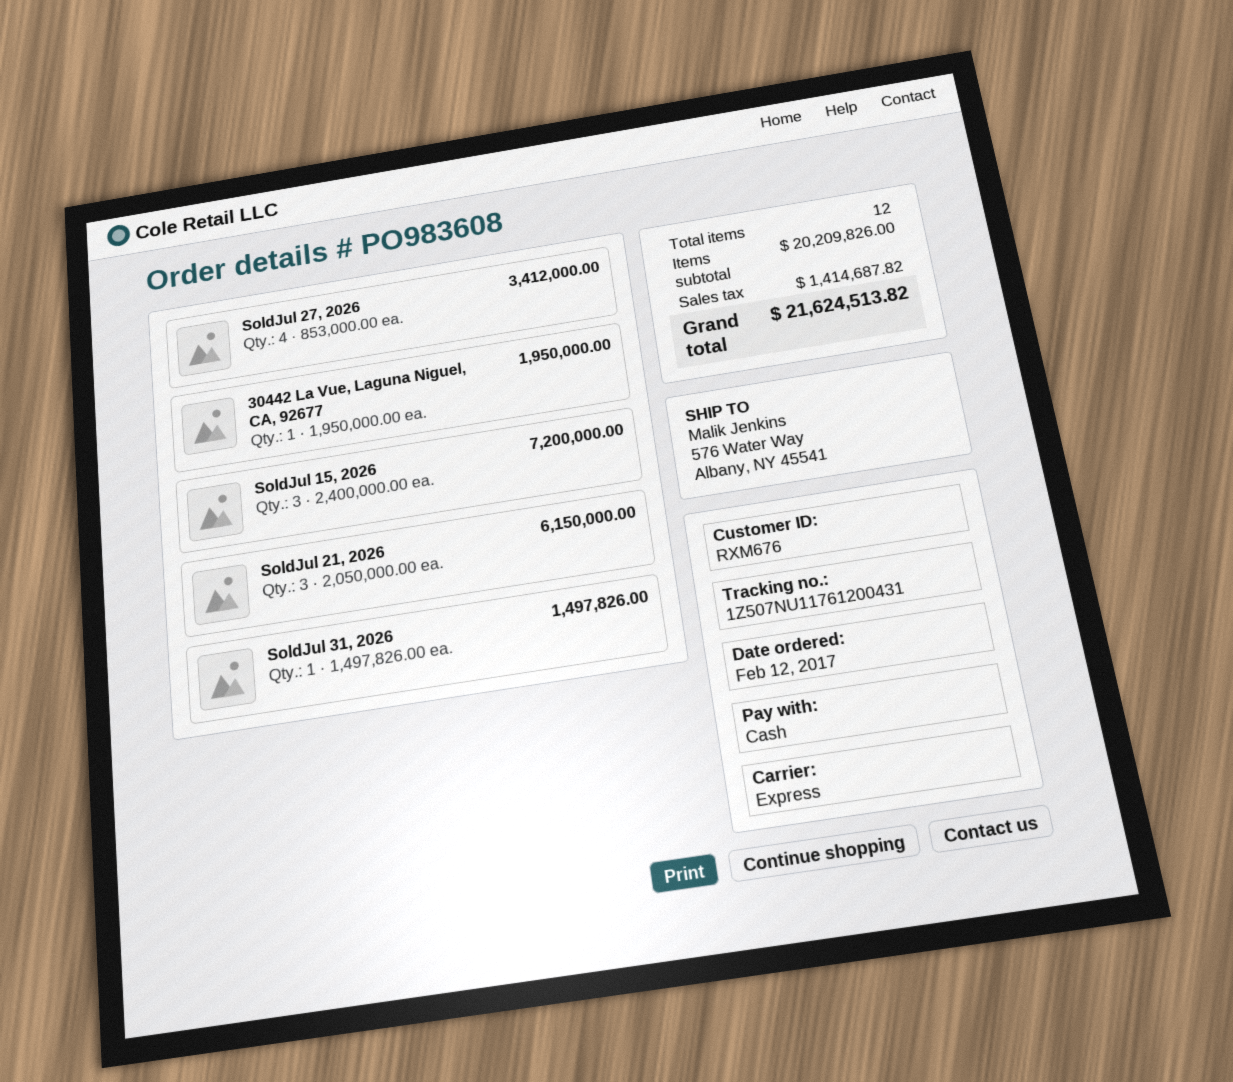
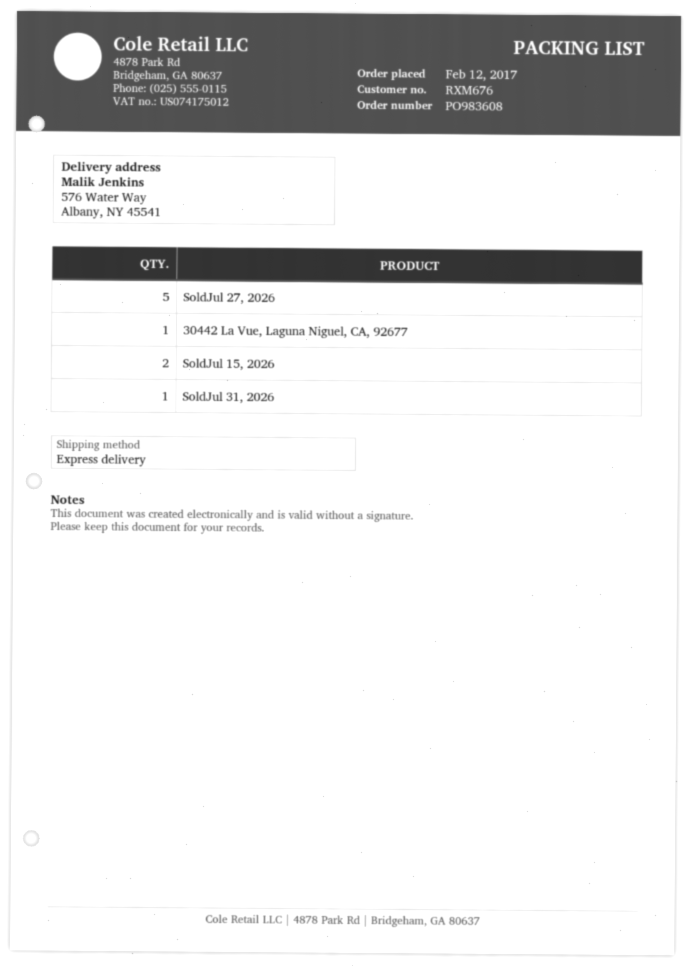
SoldJul 27, 2026: 4 -> 5
SoldJul 15, 2026: 3 -> 2
SoldJul 21, 2026: 3 -> none

